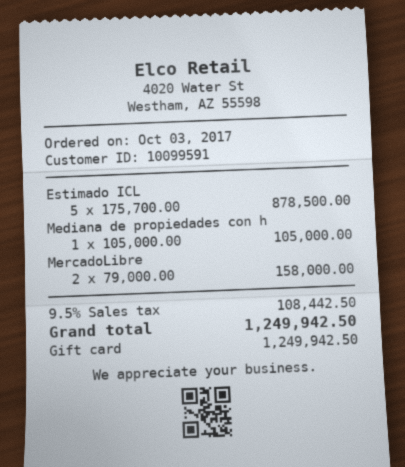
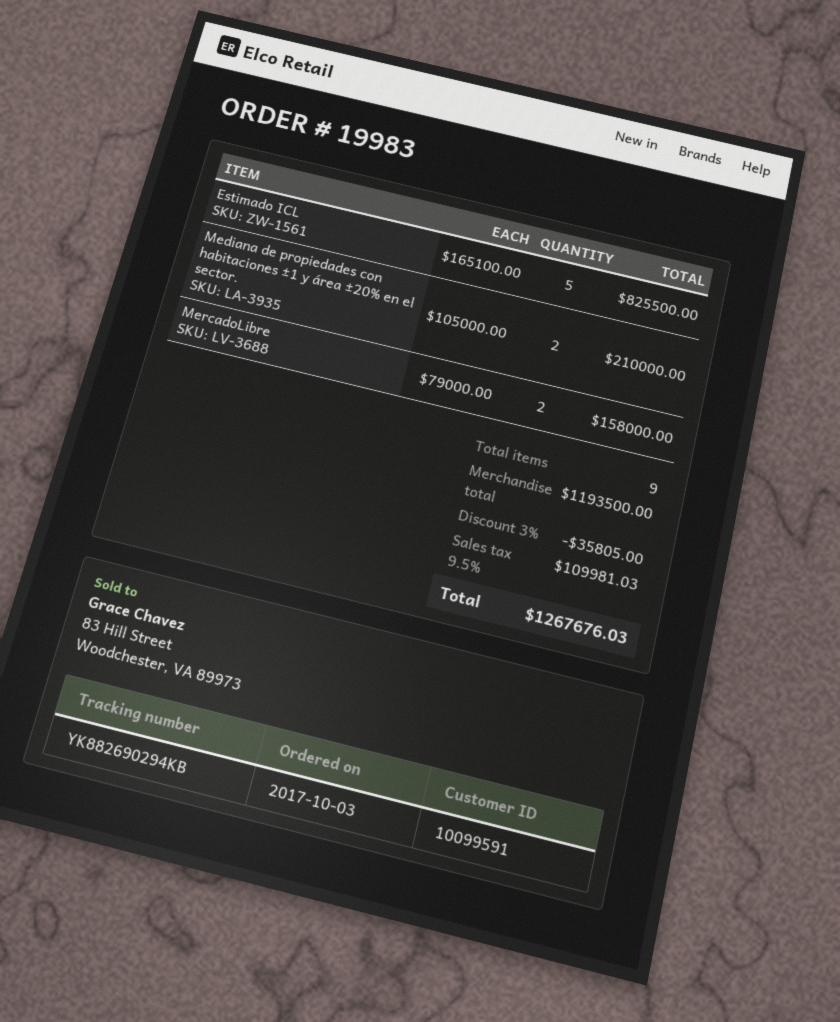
Estimado ICL: 5 x 175700.00 = 878500.00 -> 5 x 165100.00 = 825500.00
Mediana de propiedades con h: 1 x 105000.00 = 105000.00 -> 2 x 105000.00 = 210000.00
discount: none -> 3% = 35805.00
tax: 9.5% = 108442.50 -> 9.5% = 109981.03
total: 1249942.50 -> 1267676.03

